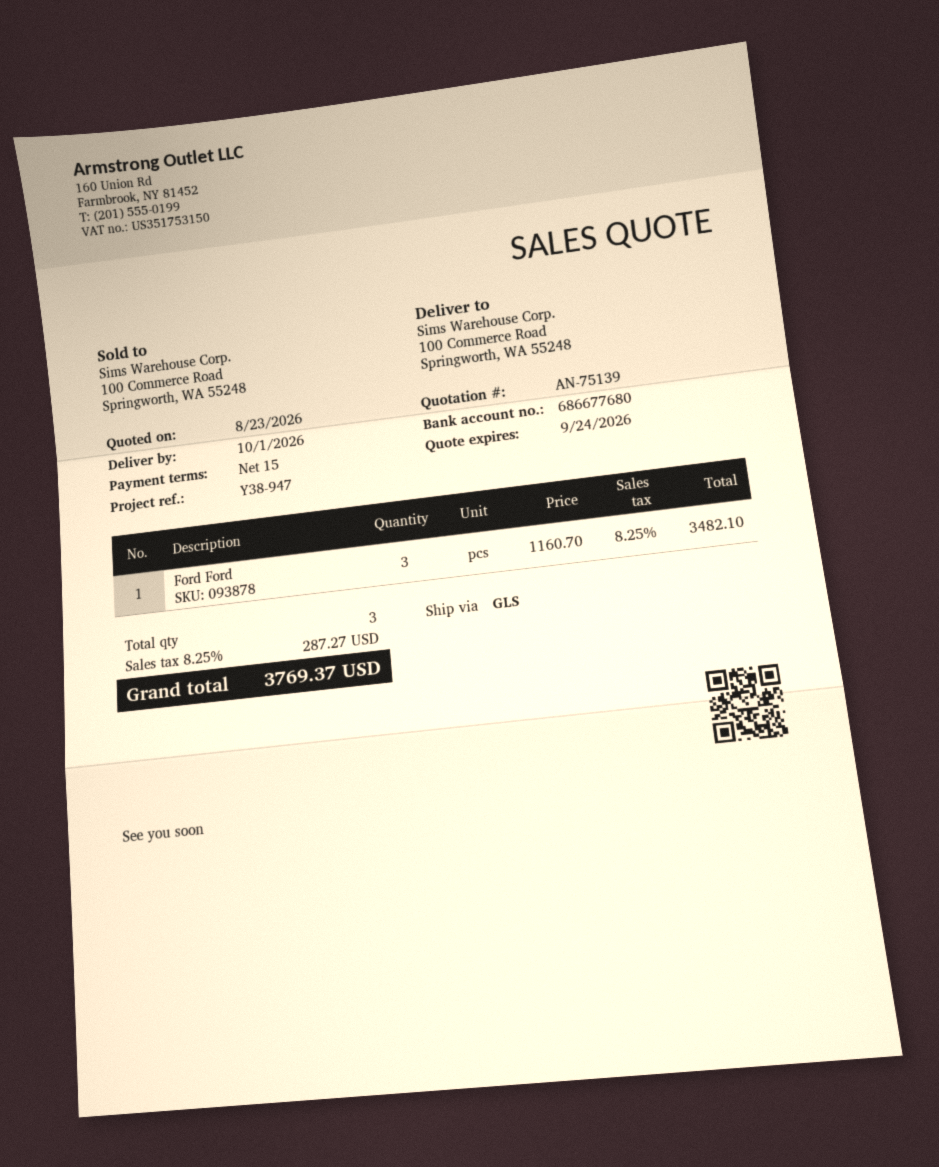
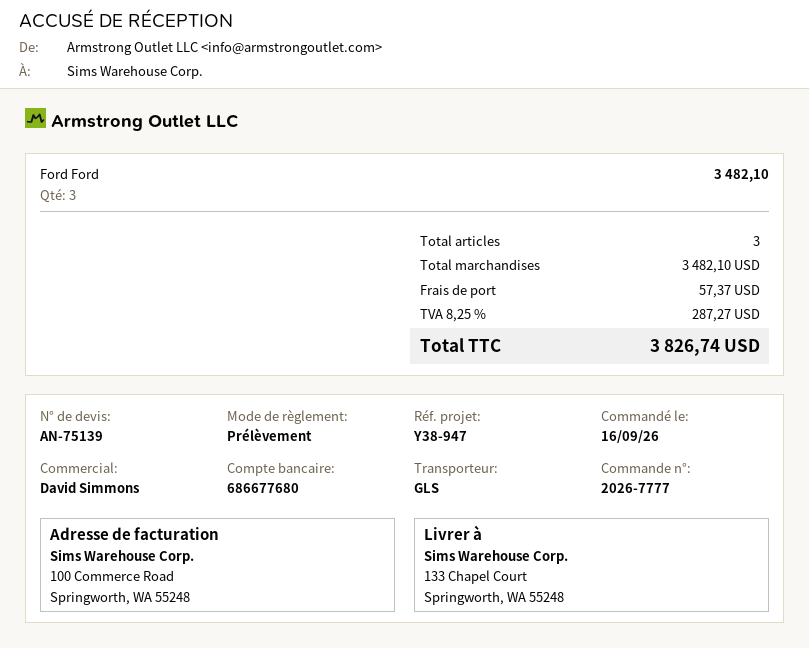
ship to: 100 Commerce Road, Springworth, WA 55248 -> 133 Chapel Court, Springworth, WA 55248
shipping: none -> 57.37
total: 3769.37 -> 3826.74

